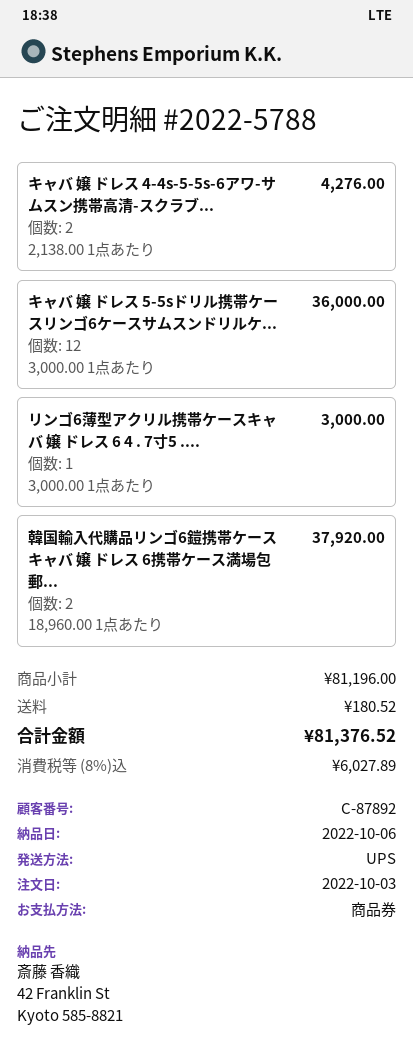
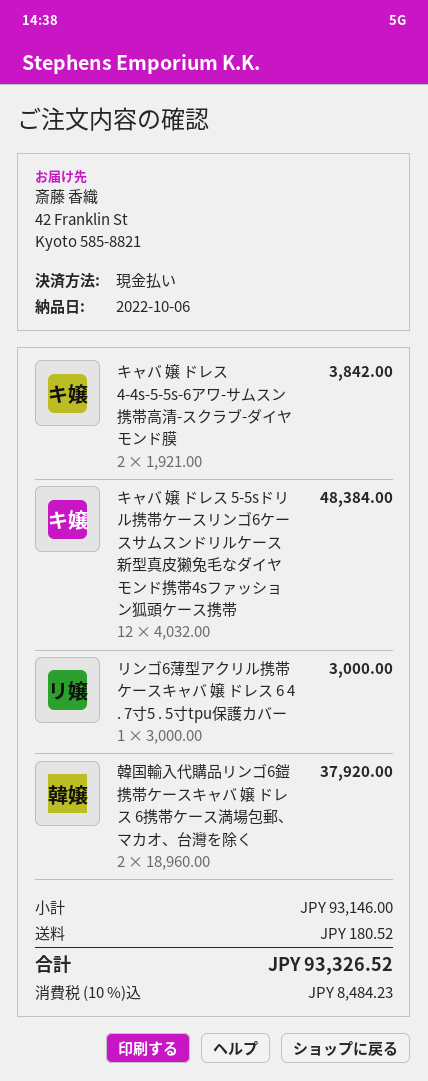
payment method: gift card -> cash
キャバ 嬢 ドレス 4-4s-5-5s-6アワ-サムスン携帯高清-スクラブ...: 2 x 2138.00 = 4276.00 -> 2 x 1921.00 = 3842.00
キャバ 嬢 ドレス 5-5sドリル携帯ケースリンゴ6ケースサムスンドリルケ...: 12 x 3000.00 = 36000.00 -> 12 x 4032.00 = 48384.00
subtotal: 81196.00 -> 93146.00
tax: 8% = 6027.89 -> 10% = 8484.23
total: 81376.52 -> 93326.52

